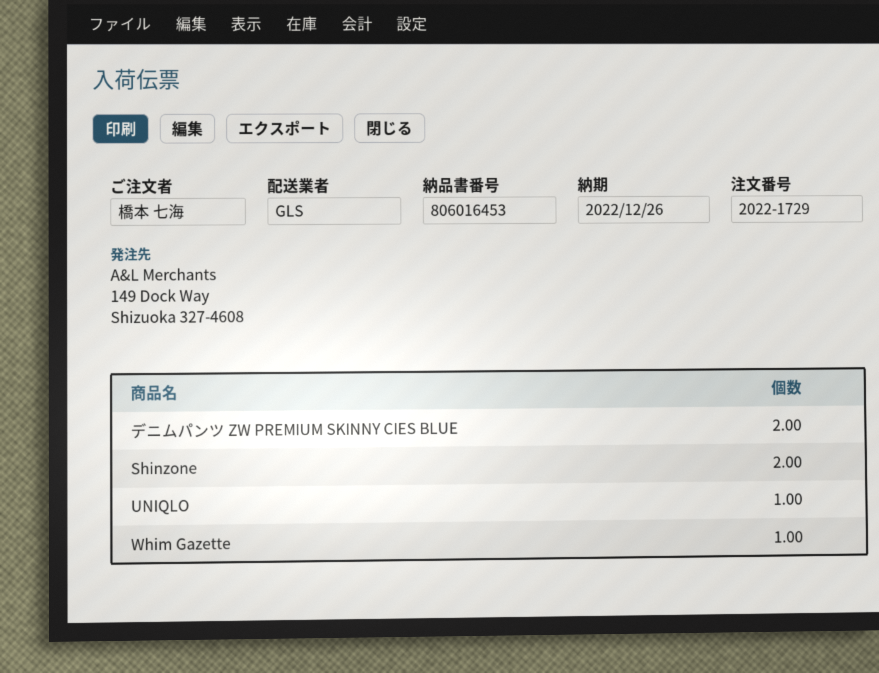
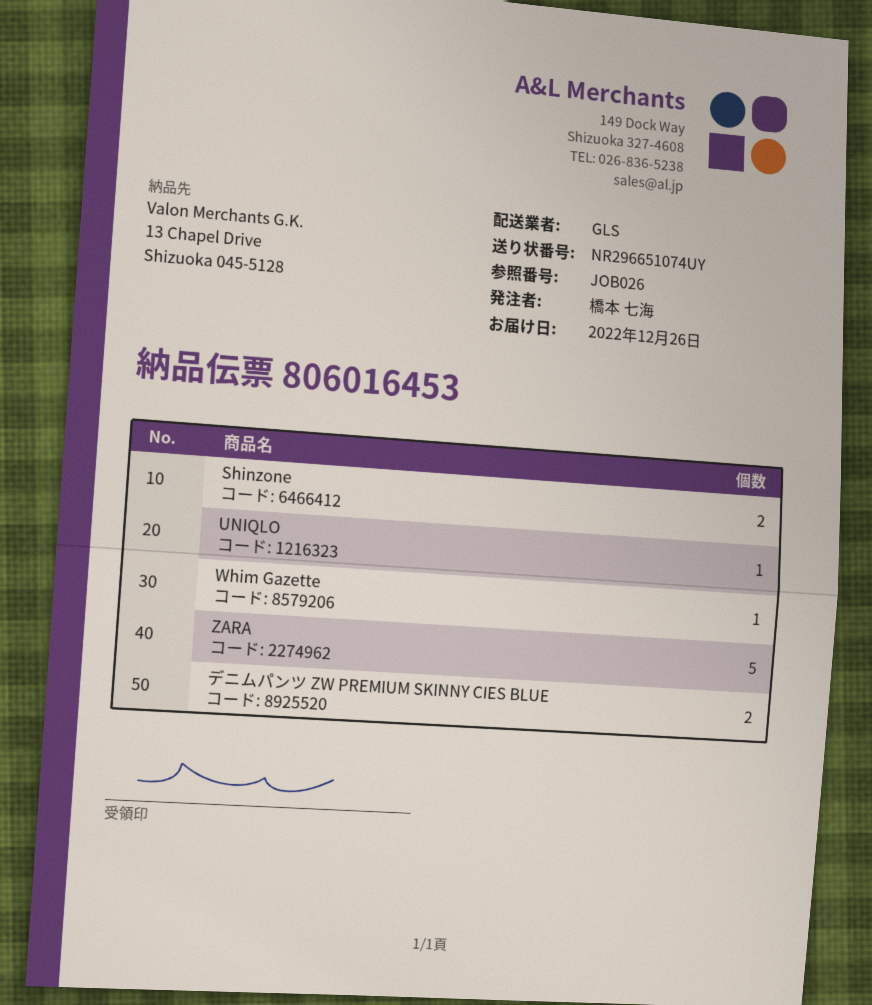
ZARA: none -> 5

